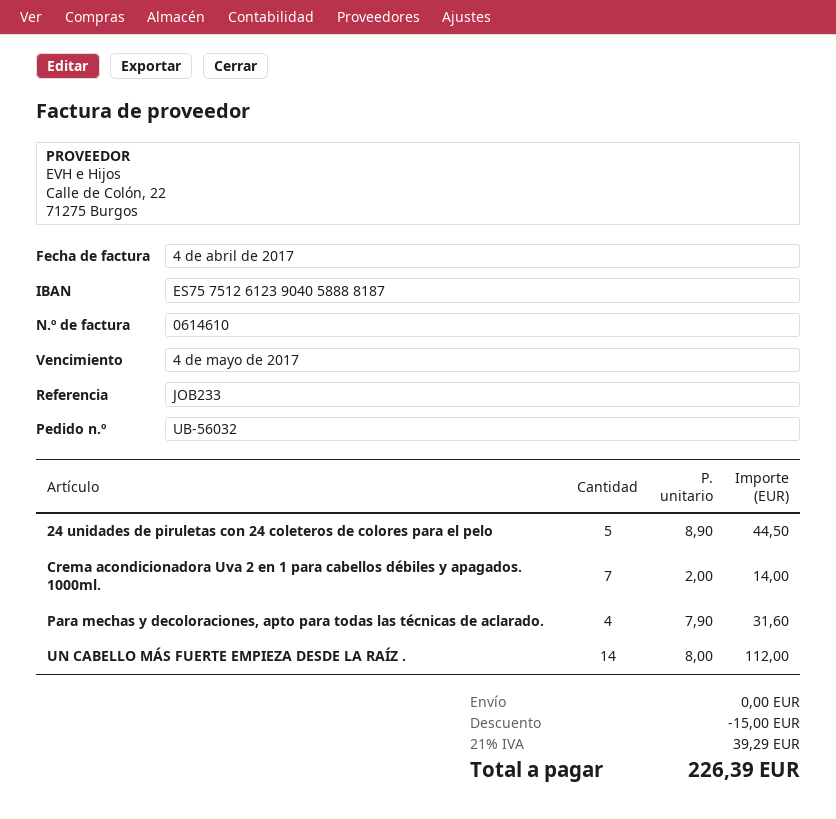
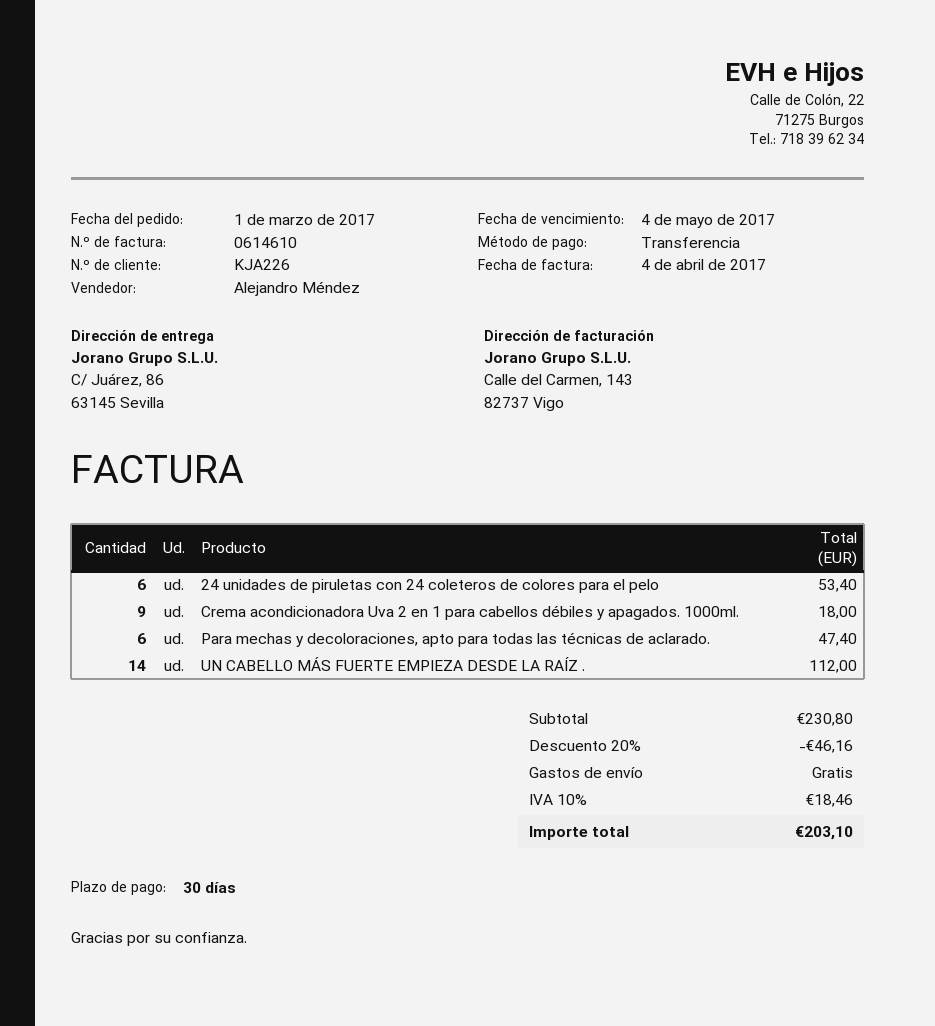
24 unidades de piruletas con 24 coleteros de colores para el pelo: 5 for 44.50 -> 6 for 53.40
Crema acondicionadora Uva 2 en 1 para cabellos débiles y apagados. 1000ml.: 7 for 14.00 -> 9 for 18.00
Para mechas y decoloraciones, apto para todas las técnicas de aclarado.: 4 for 31.60 -> 6 for 47.40
discount: 15.00 -> 46.16
tax: 21% = 39.29 -> 10% = 18.46
total: 226.39 -> 203.10

